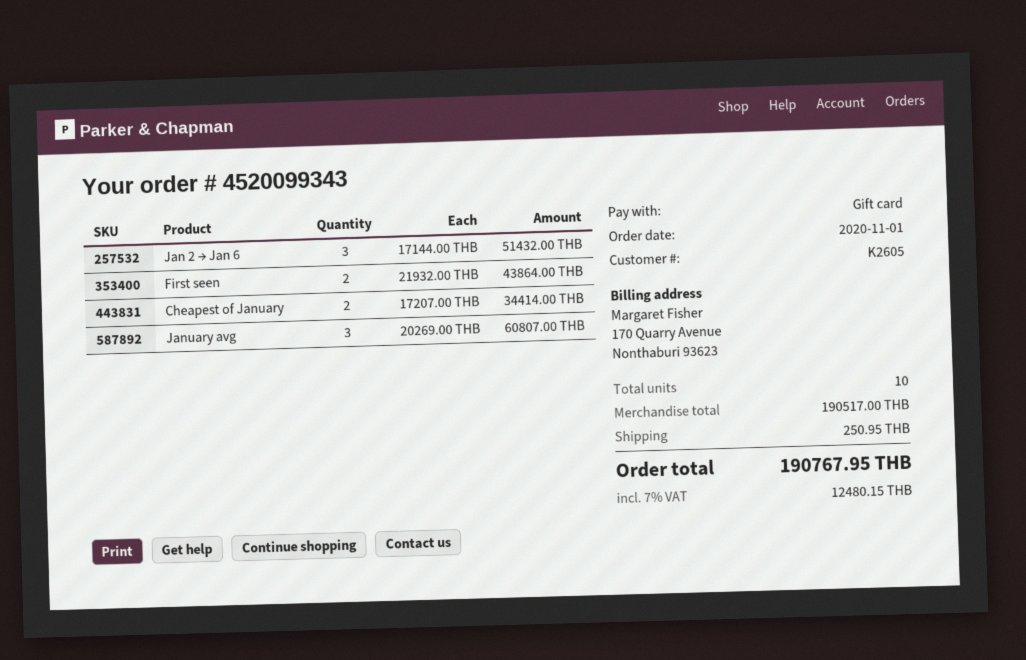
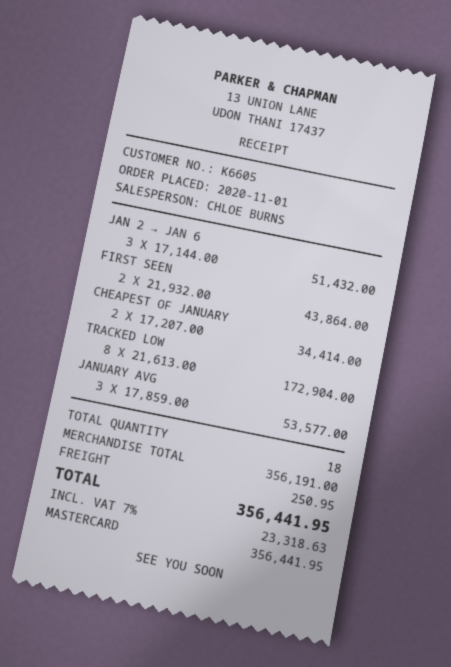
customer number: K2605 -> K6605
payment method: gift card -> Mastercard
January avg: 3 x 20269.00 = 60807.00 -> 3 x 17859.00 = 53577.00
TRACKED LOW: none -> 8 x 21613.00 = 172904.00
total quantity: 10 -> 18
subtotal: 190517.00 -> 356191.00
tax: 7% = 12480.15 -> 7% = 23318.63
total: 190767.95 -> 356441.95

